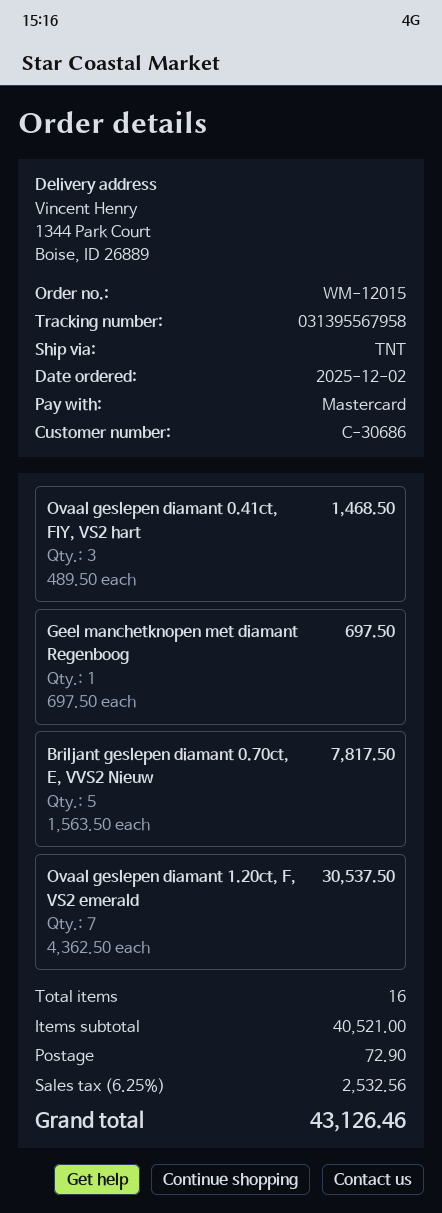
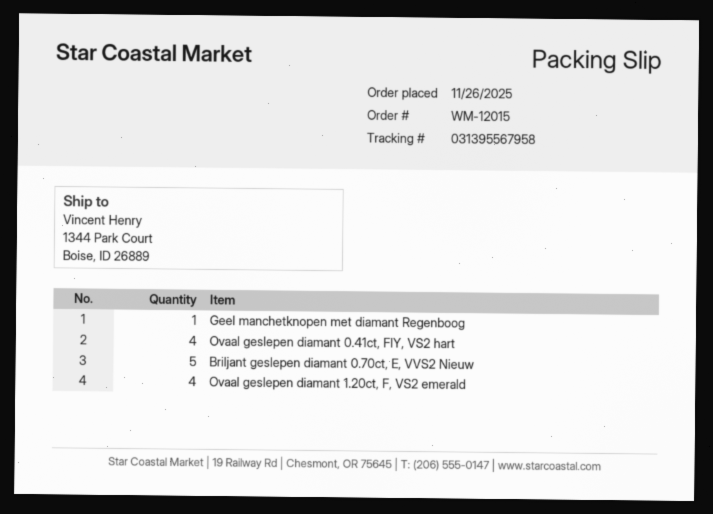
order date: 2025-12-02 -> 2025-11-26
Ovaal geslepen diamant 0.41ct, FIY, VS2 hart: 3 -> 4
Ovaal geslepen diamant 1.20ct, F, VS2 emerald: 7 -> 4

